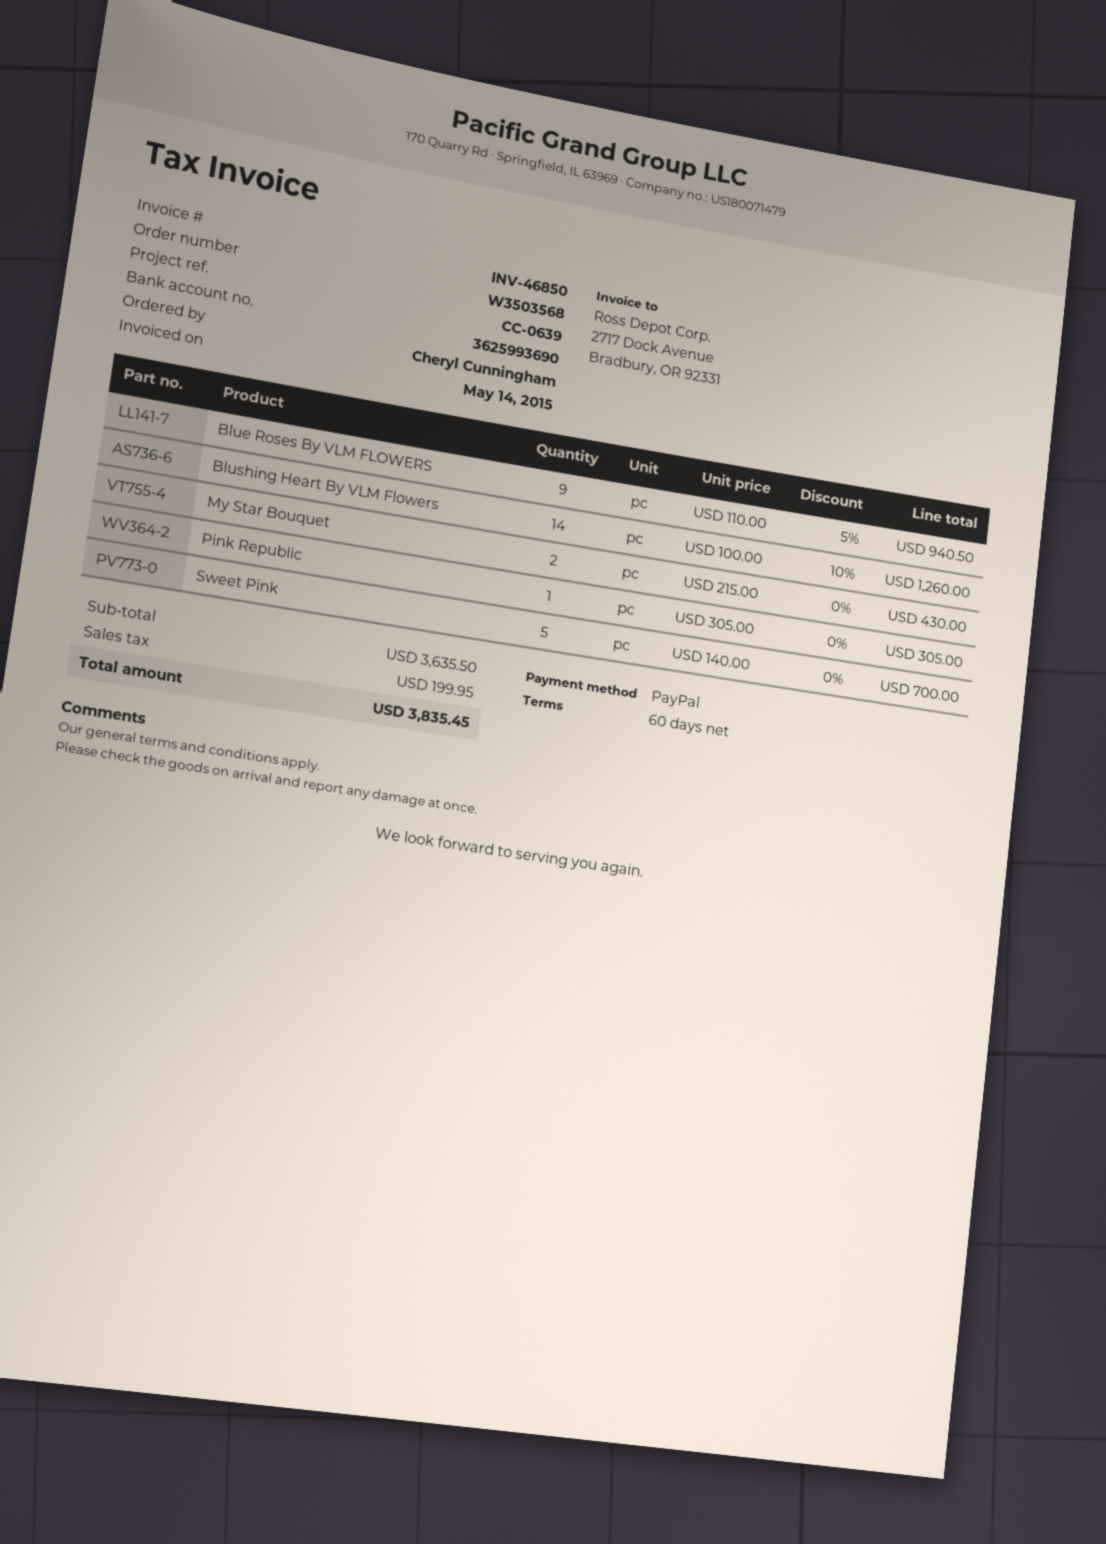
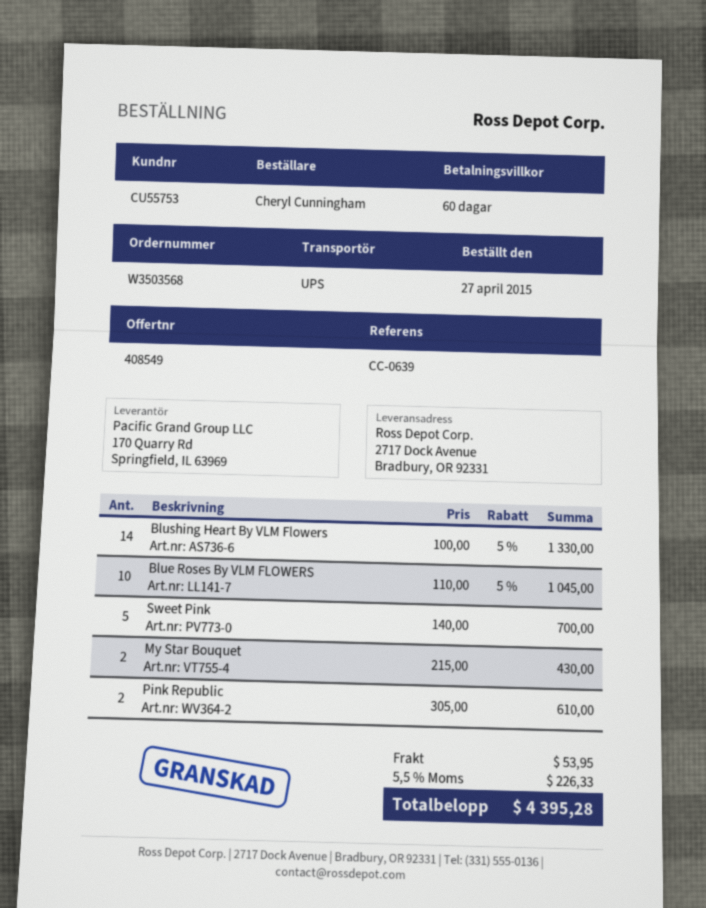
Blue Roses By VLM FLOWERS: 9 x 110.00 - 5% = 940.50 -> 10 x 110.00 - 5% = 1045.00
Blushing Heart By VLM Flowers: 14 x 100.00 - 10% = 1260.00 -> 14 x 100.00 - 5% = 1330.00
Pink Republic: 1 x 305.00 = 305.00 -> 2 x 305.00 = 610.00
shipping: none -> 53.95
tax: 199.95 -> 226.33
total: 3835.45 -> 4395.28

